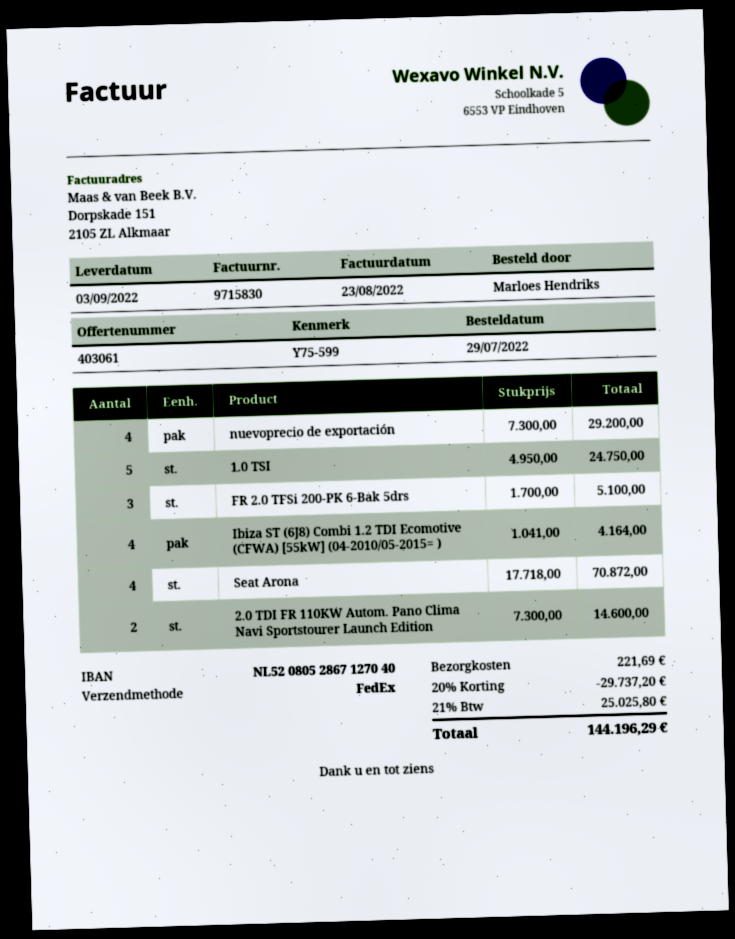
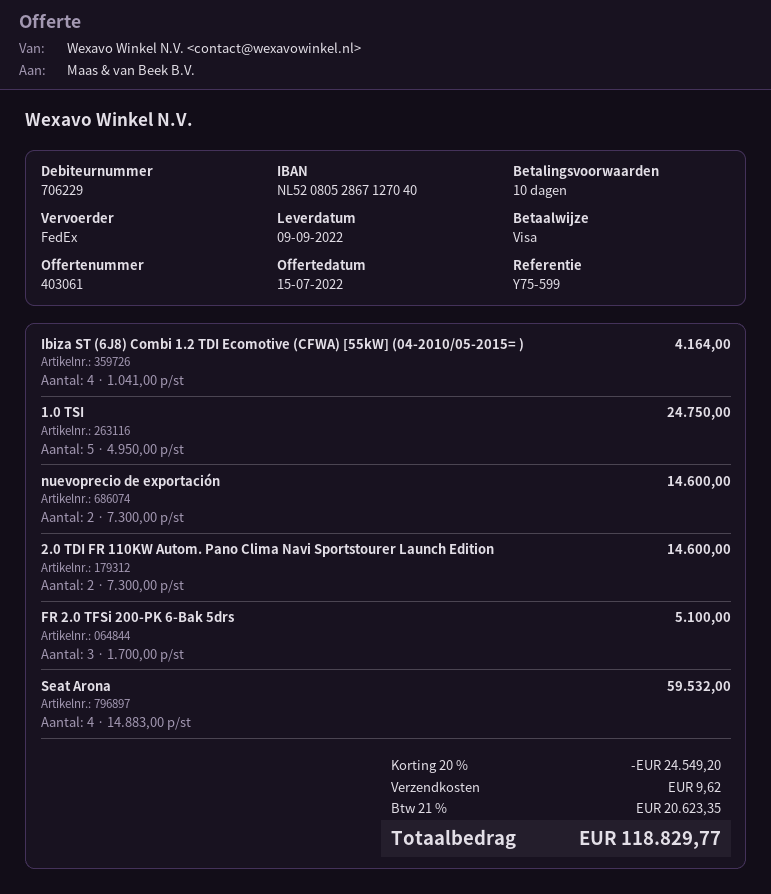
delivery date: 2022-09-03 -> 2022-09-09
nuevoprecio de exportación: 4 x 7300.00 = 29200.00 -> 2 x 7300.00 = 14600.00
Seat Arona: 4 x 17718.00 = 70872.00 -> 4 x 14883.00 = 59532.00
discount: 20% = 29737.20 -> 20% = 24549.20
shipping: 221.69 -> 9.62
tax: 21% = 25025.80 -> 21% = 20623.35
total: 144196.29 -> 118829.77

